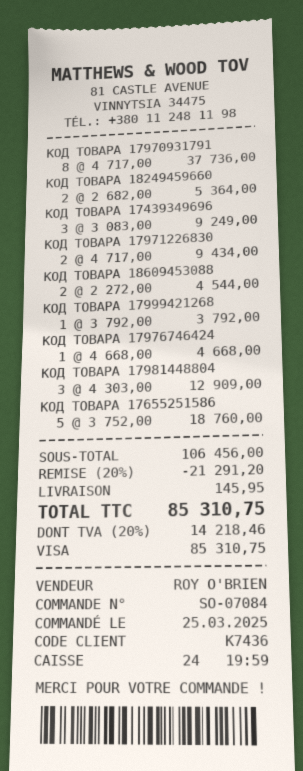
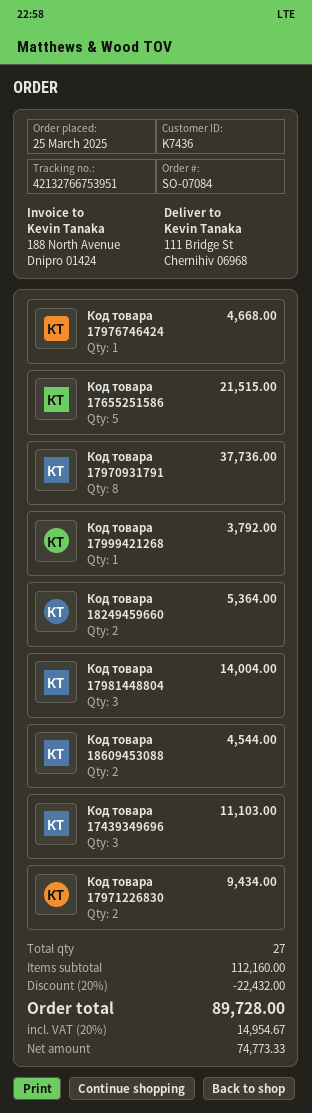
КОД ТОВАРА 17439349696: 3 for 9249.00 -> 3 for 11103.00
КОД ТОВАРА 17981448804: 3 for 12909.00 -> 3 for 14004.00
КОД ТОВАРА 17655251586: 5 for 18760.00 -> 5 for 21515.00
subtotal: 106456.00 -> 112160.00
discount: 20% = 21291.20 -> 20% = 22432.00
shipping: 145.95 -> none
tax: 20% = 14218.46 -> 20% = 14954.67
total: 85310.75 -> 89728.00

